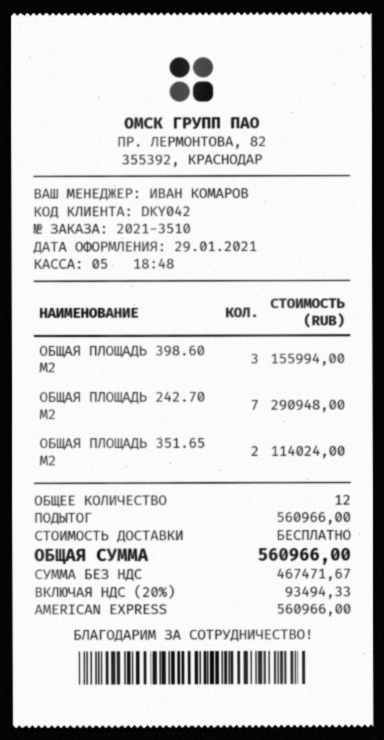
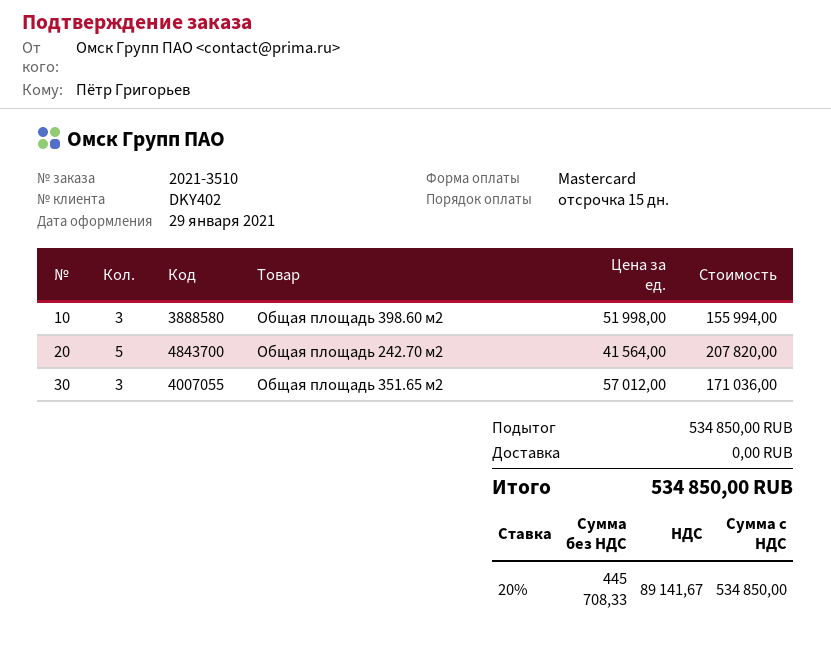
customer number: DKY042 -> DKY402
payment method: American Express -> Mastercard
ОБЩАЯ ПЛОЩАДЬ 242.70 М2: 7 for 290948.00 -> 5 for 207820.00
ОБЩАЯ ПЛОЩАДЬ 351.65 М2: 2 for 114024.00 -> 3 for 171036.00
subtotal: 560966.00 -> 534850.00
net: 467471.67 -> 445708.33
tax: 20% = 93494.33 -> 20% = 89141.67
total: 560966.00 -> 534850.00

